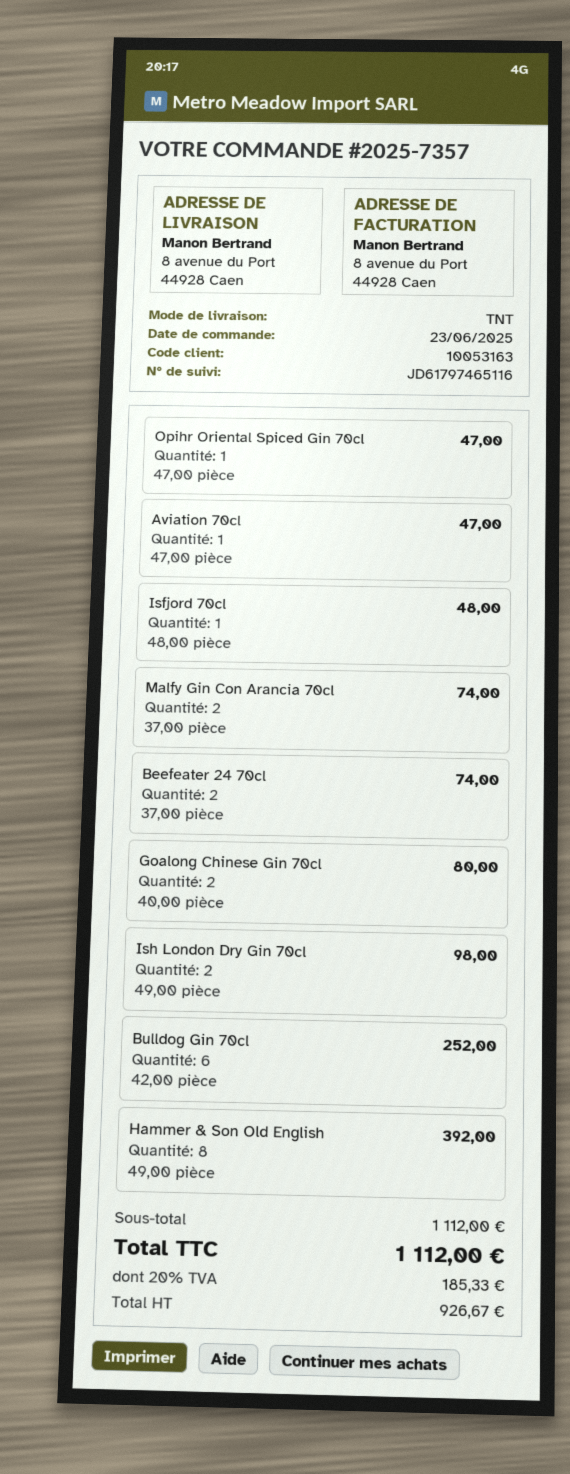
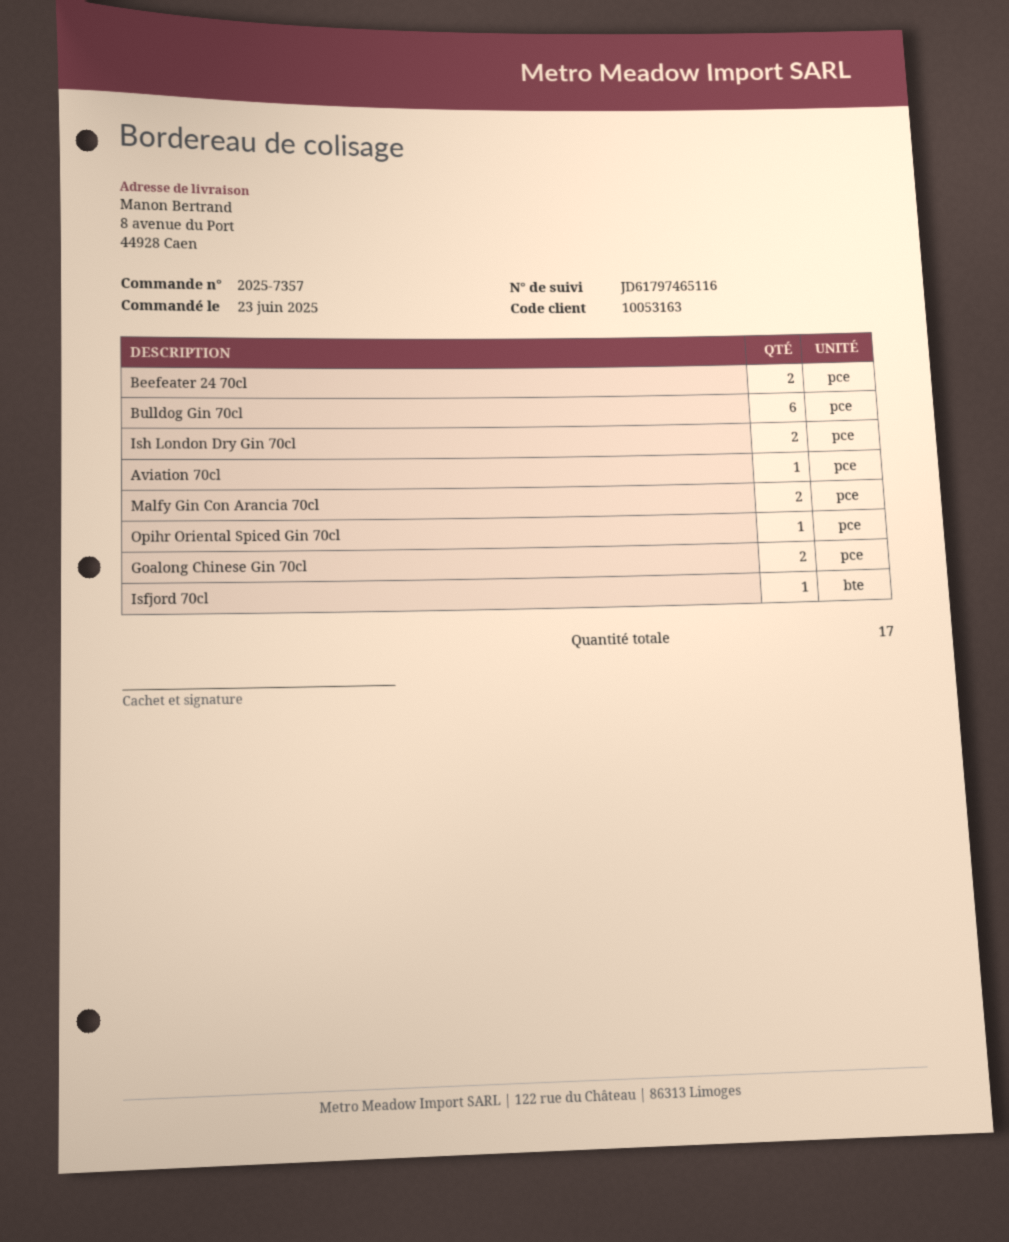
Hammer & Son Old English: 8 -> none

